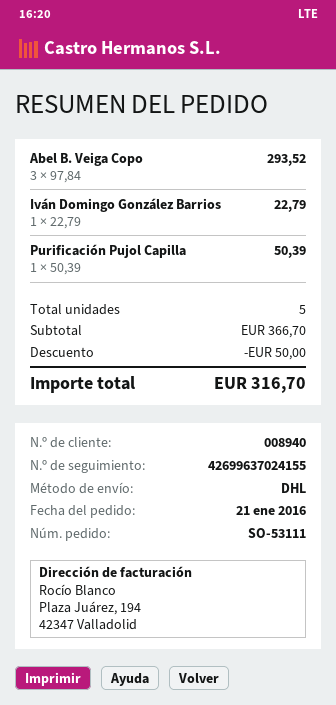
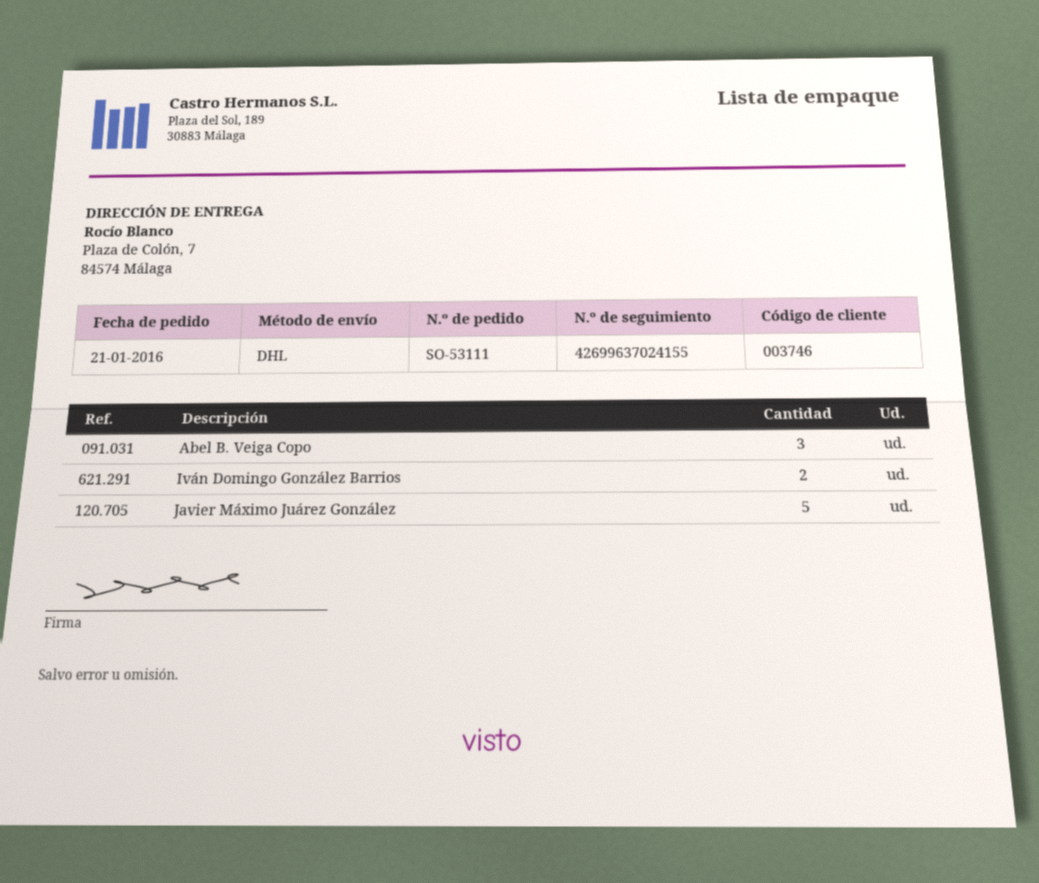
customer number: 008940 -> 003746
Iván Domingo González Barrios: 1 -> 2
Purificación Pujol Capilla: 1 -> none
Javier Máximo Juárez González: none -> 5

